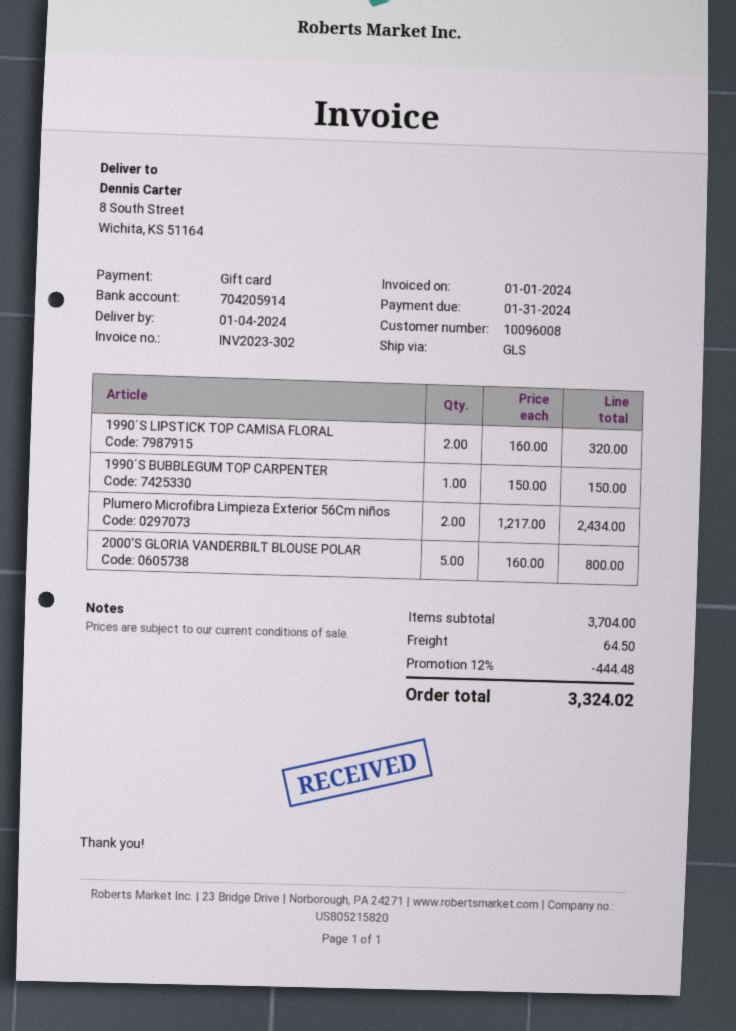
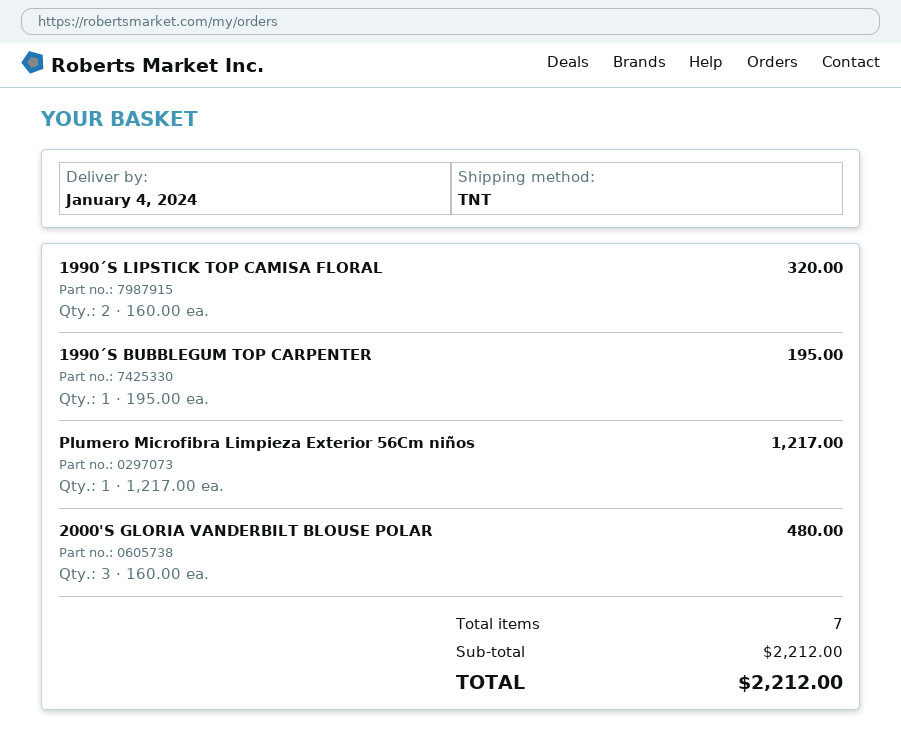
shipping method: GLS -> TNT
1990´S BUBBLEGUM TOP CARPENTER: 1 x 150.00 = 150.00 -> 1 x 195.00 = 195.00
Plumero Microfibra Limpieza Exterior 56Cm niños: 2 x 1217.00 = 2434.00 -> 1 x 1217.00 = 1217.00
2000'S GLORIA VANDERBILT BLOUSE POLAR: 5 x 160.00 = 800.00 -> 3 x 160.00 = 480.00
subtotal: 3704.00 -> 2212.00
discount: 12% = 444.48 -> none
shipping: 64.50 -> none
total: 3324.02 -> 2212.00

